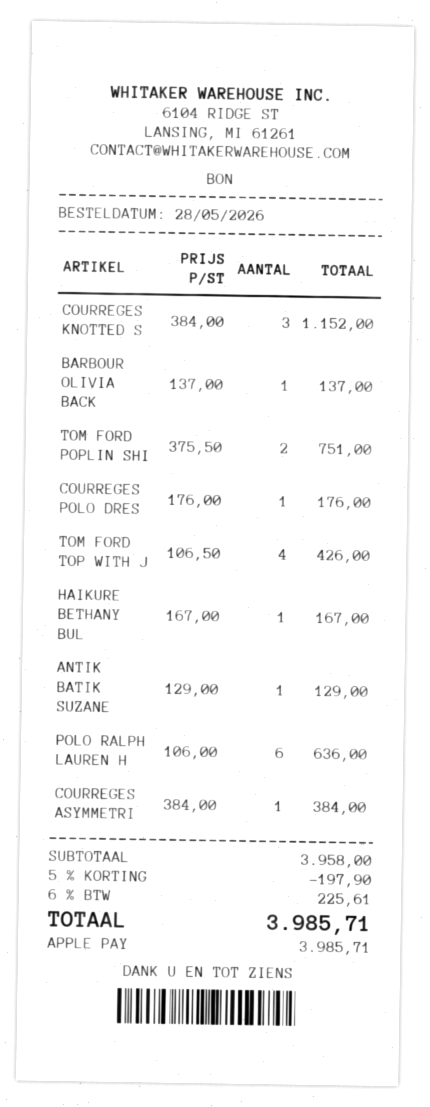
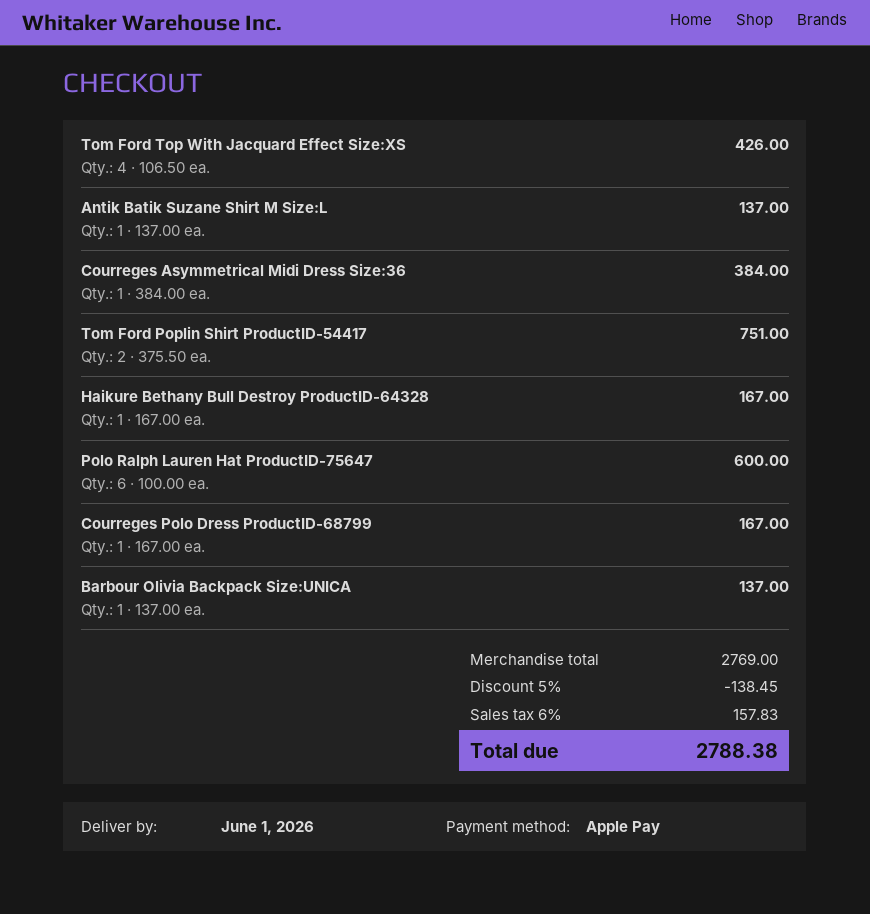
COURREGES KNOTTED S: 3 x 384.00 = 1152.00 -> none
COURREGES POLO DRES: 1 x 176.00 = 176.00 -> 1 x 167.00 = 167.00
ANTIK BATIK SUZANE: 1 x 129.00 = 129.00 -> 1 x 137.00 = 137.00
POLO RALPH LAUREN H: 6 x 106.00 = 636.00 -> 6 x 100.00 = 600.00
subtotal: 3958.00 -> 2769.00
discount: 5% = 197.90 -> 5% = 138.45
tax: 6% = 225.61 -> 6% = 157.83
total: 3985.71 -> 2788.38

